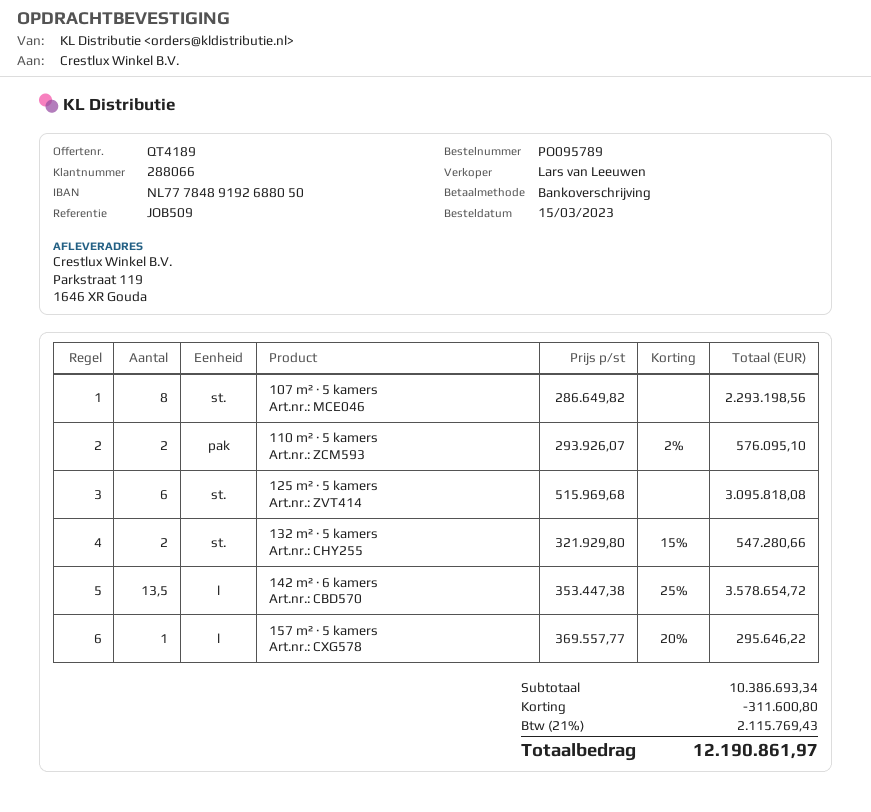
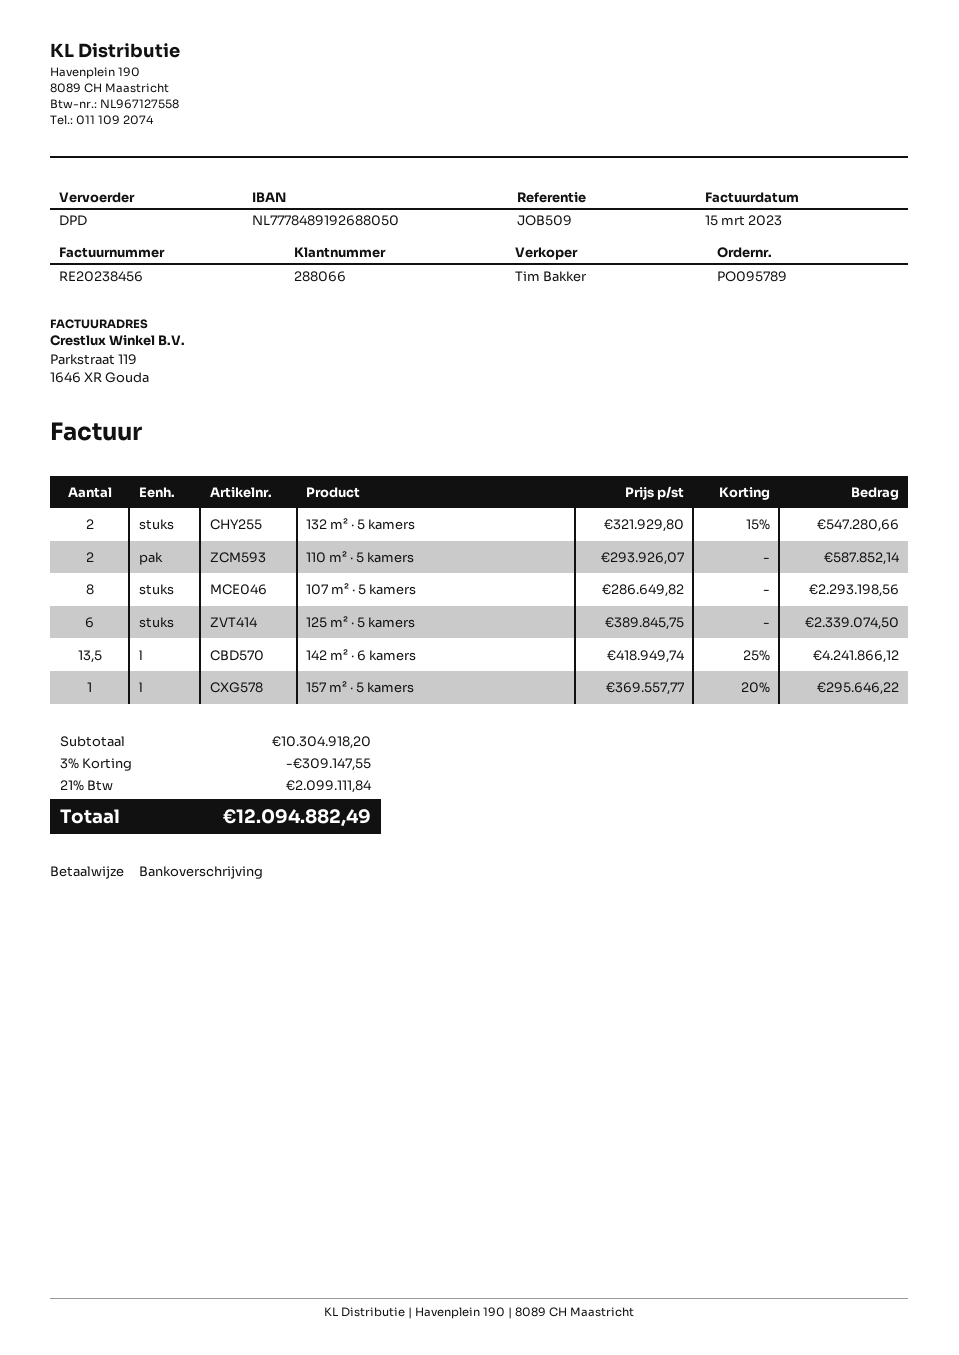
sales rep: Lars van Leeuwen -> Tim Bakker
110 m² · 5 kamers: 2 x 293926.07 - 2% = 576095.10 -> 2 x 293926.07 = 587852.14
125 m² · 5 kamers: 6 x 515969.68 = 3095818.08 -> 6 x 389845.75 = 2339074.50
142 m² · 6 kamers: 13.5 x 353447.38 - 25% = 3578654.72 -> 13.5 x 418949.74 - 25% = 4241866.12
subtotal: 10386693.34 -> 10304918.20
discount: 311600.80 -> 309147.55
tax: 21% = 2115769.43 -> 21% = 2099111.84
total: 12190861.97 -> 12094882.49

